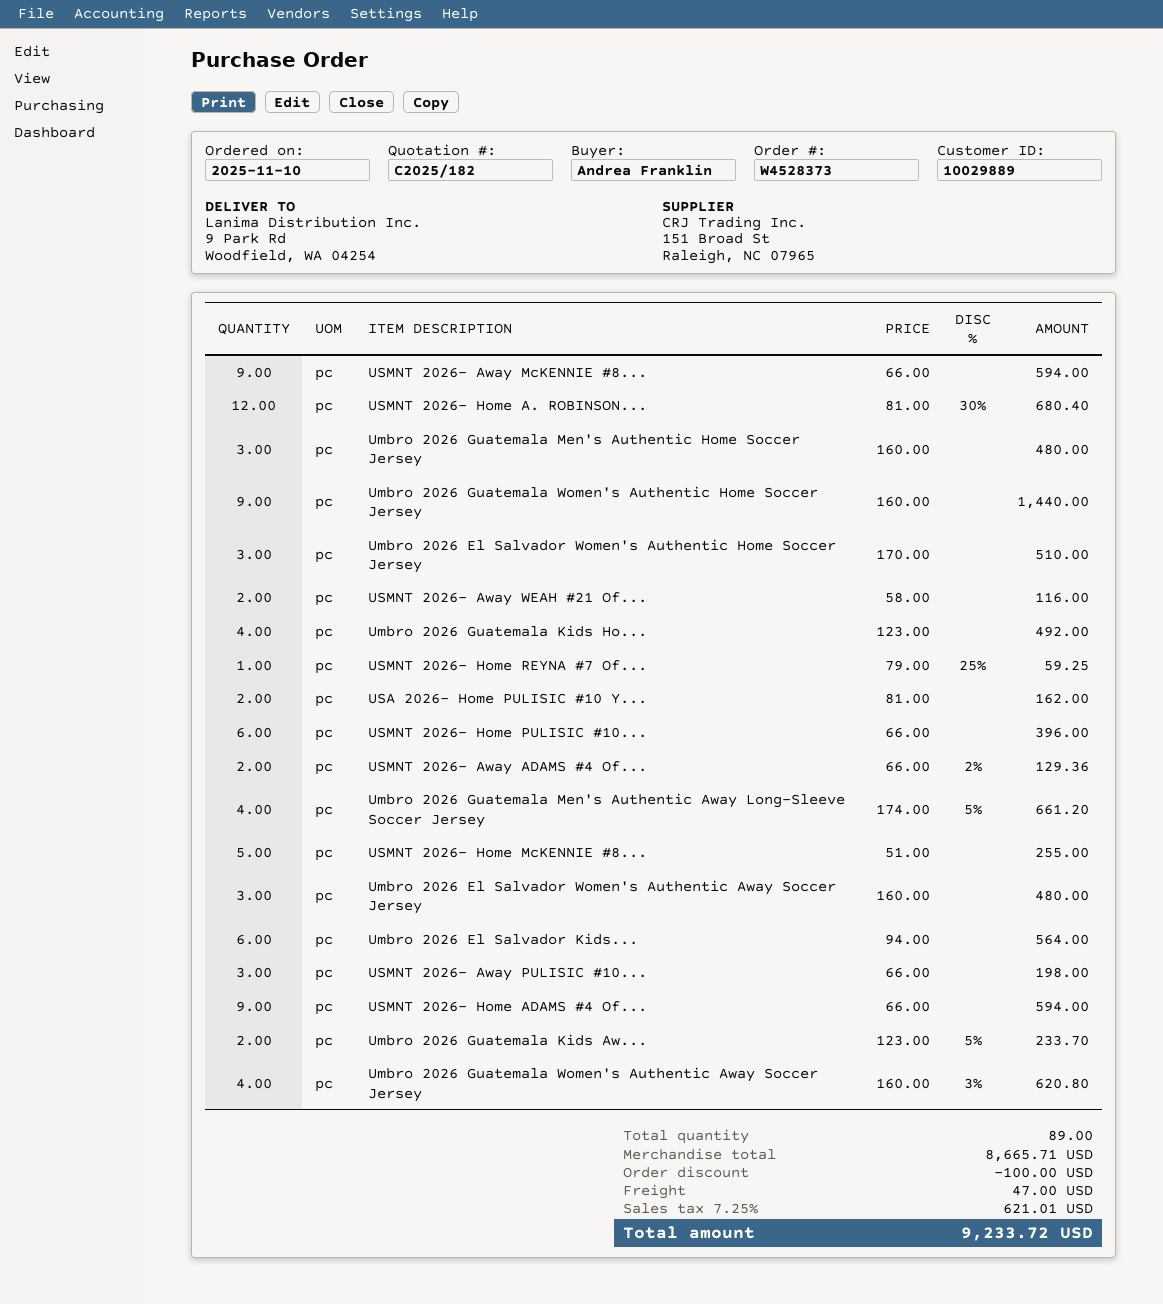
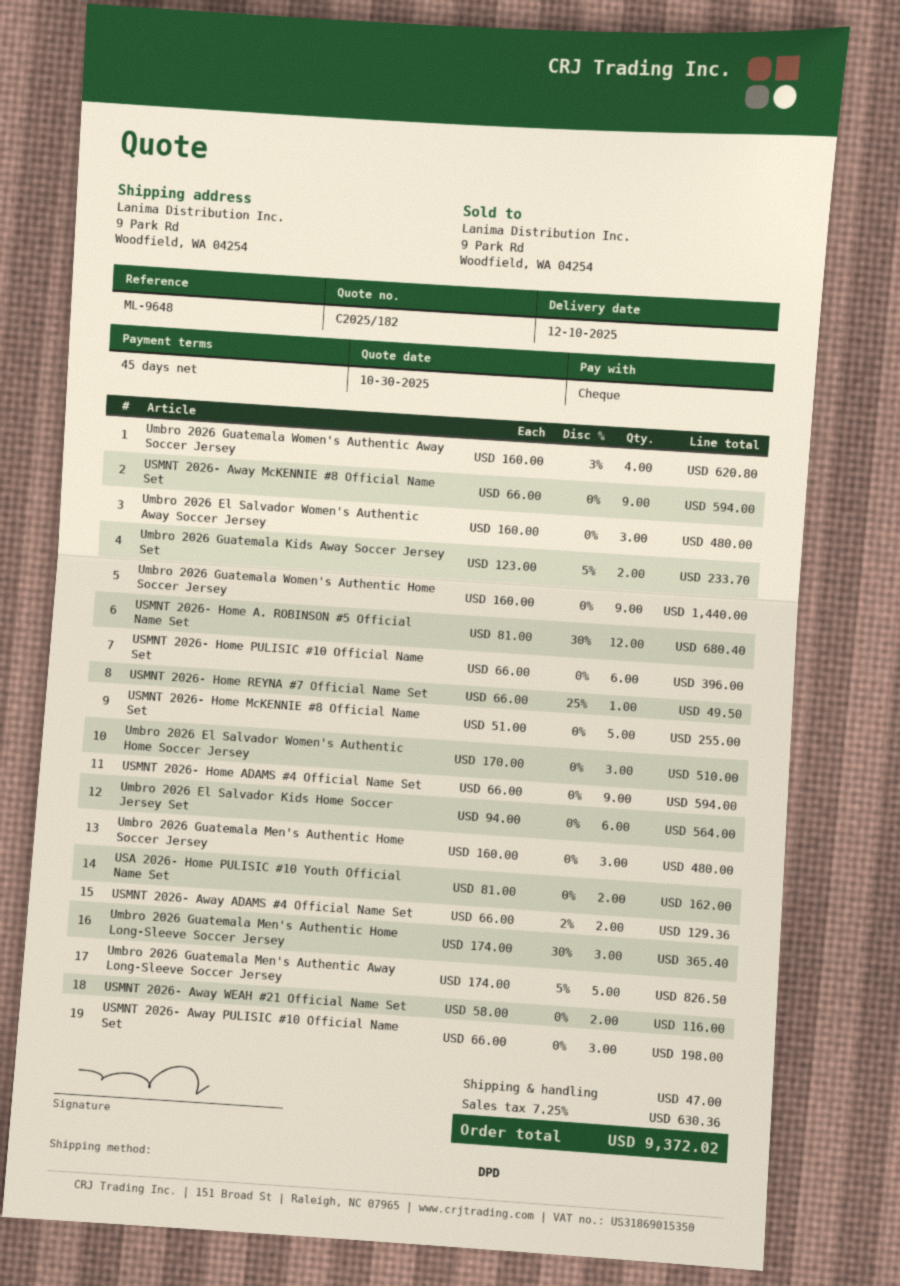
Umbro 2026 Guatemala Kids Ho...: 4 x 123.00 = 492.00 -> none
USMNT 2026- Home REYNA #7 Of...: 1 x 79.00 - 25% = 59.25 -> 1 x 66.00 - 25% = 49.50
Umbro 2026 Guatemala Men's Authentic Away Long-Sleeve Soccer Jersey: 4 x 174.00 - 5% = 661.20 -> 5 x 174.00 - 5% = 826.50
Umbro 2026 Guatemala Men's Authentic Home Long-Sleeve Soccer Jersey: none -> 3 x 174.00 - 30% = 365.40
discount: 100.00 -> none
tax: 7.25% = 621.01 -> 7.25% = 630.36
total: 9233.72 -> 9372.02

